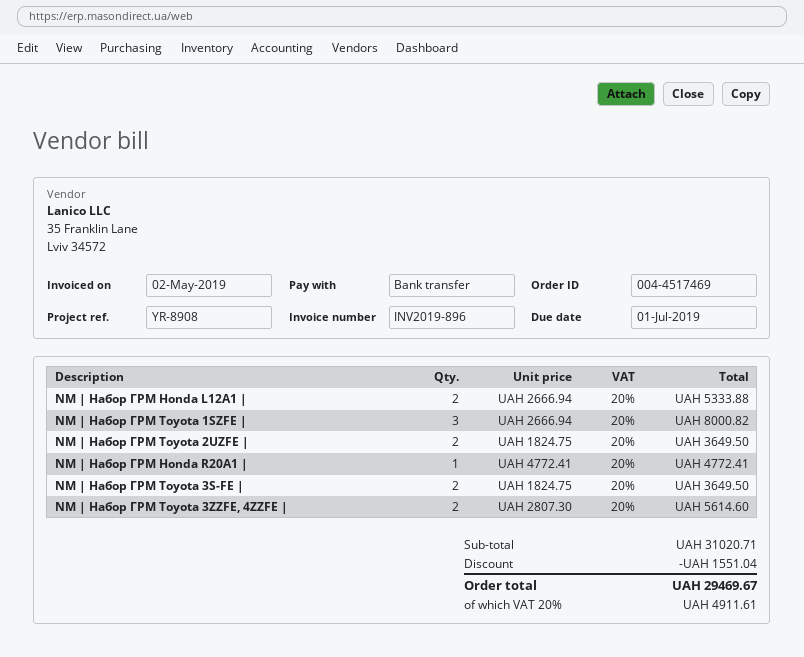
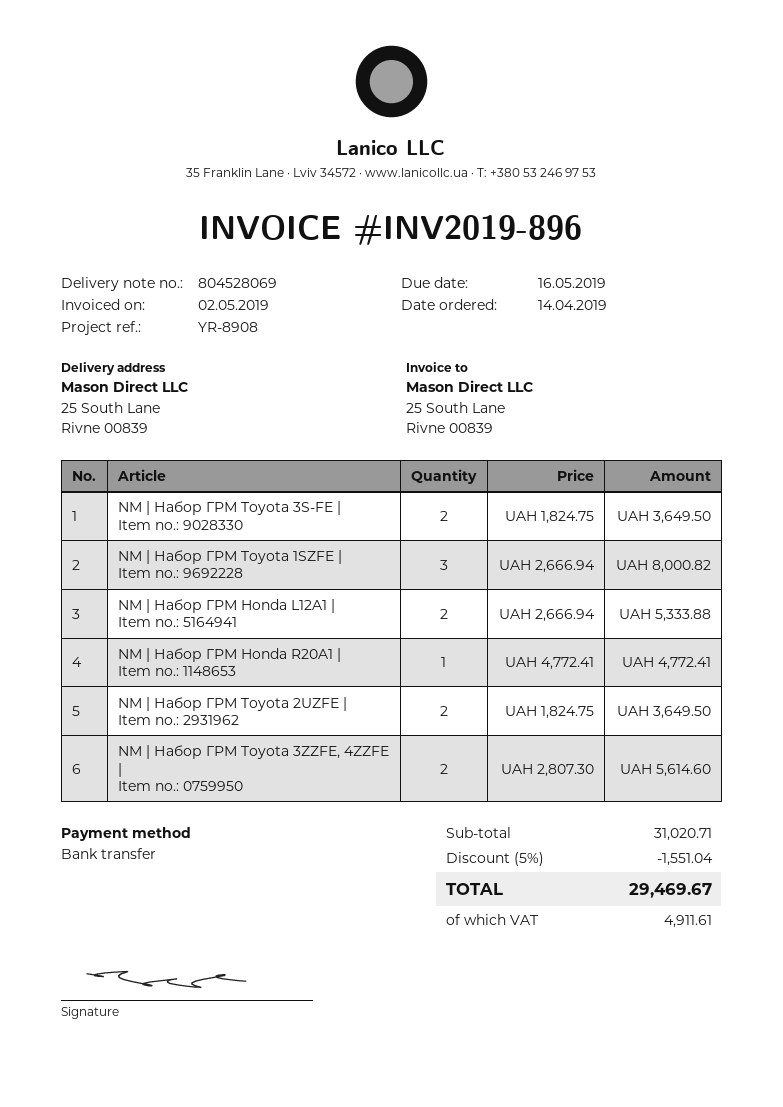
due date: 2019-07-01 -> 2019-05-16

